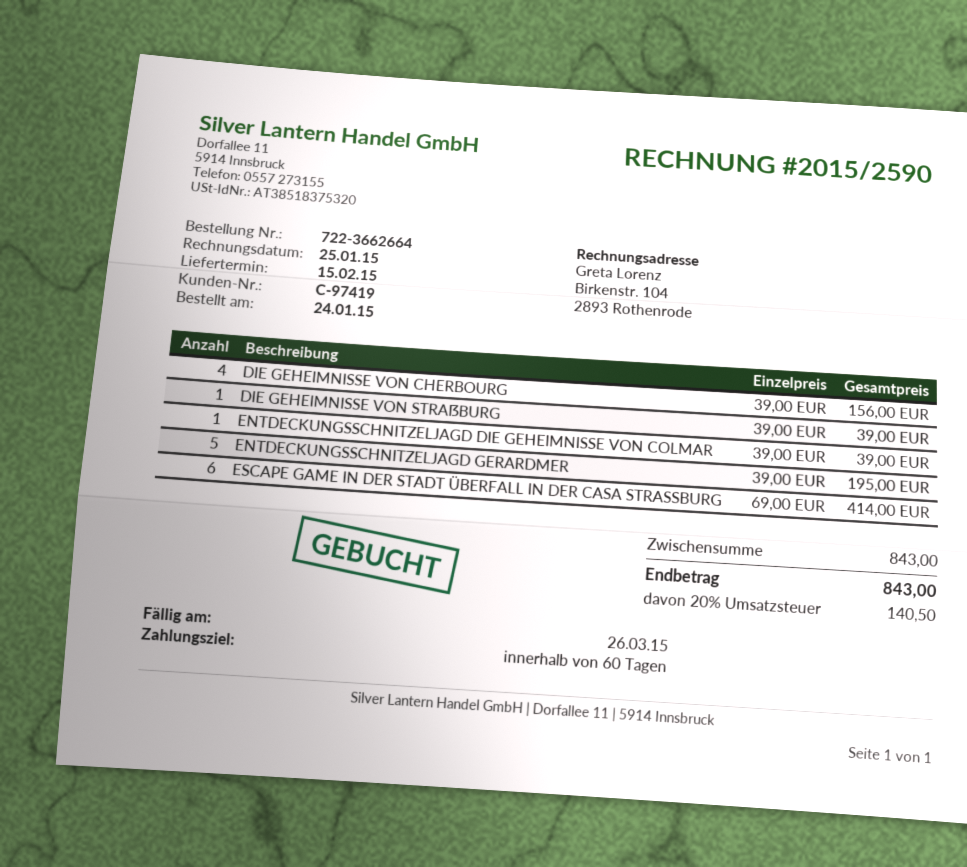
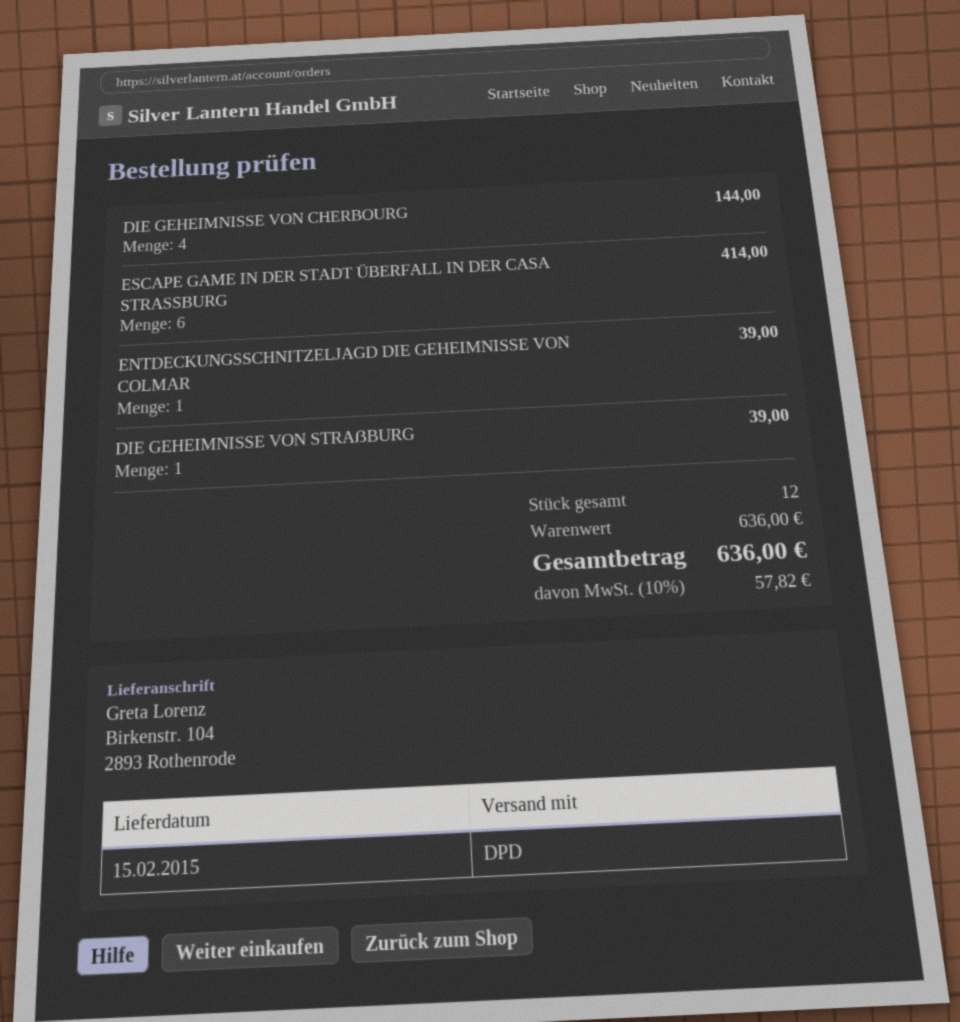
DIE GEHEIMNISSE VON CHERBOURG: 4 for 156.00 -> 4 for 144.00
ENTDECKUNGSSCHNITZELJAGD GERARDMER: 5 for 195.00 -> none
subtotal: 843.00 -> 636.00
tax: 20% = 140.50 -> 10% = 57.82
total: 843.00 -> 636.00

